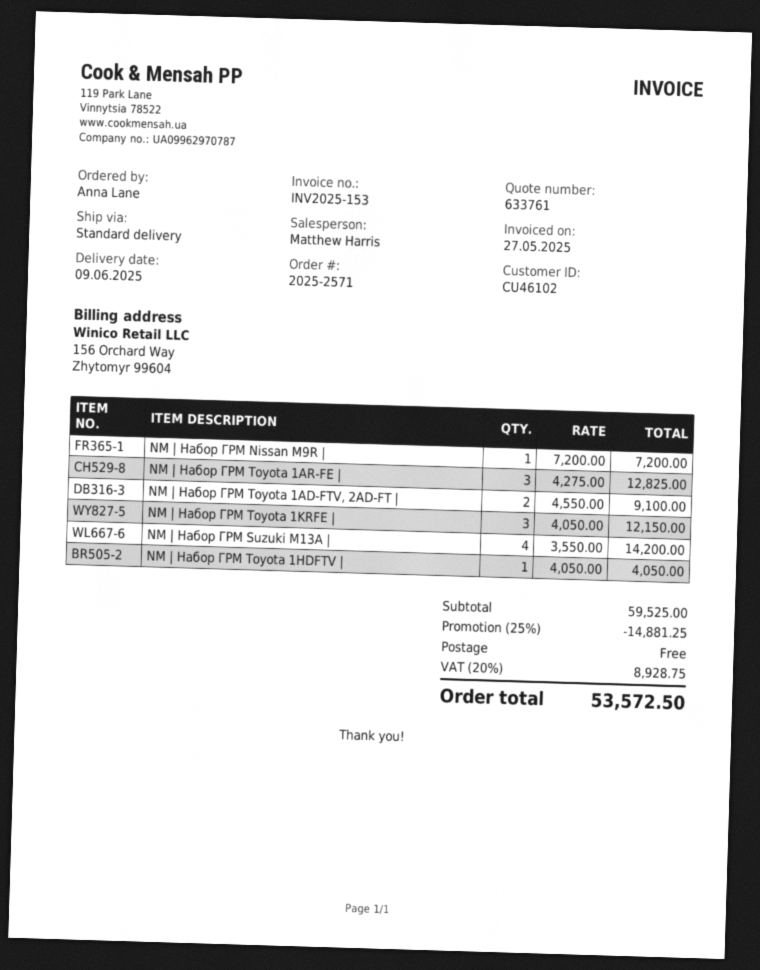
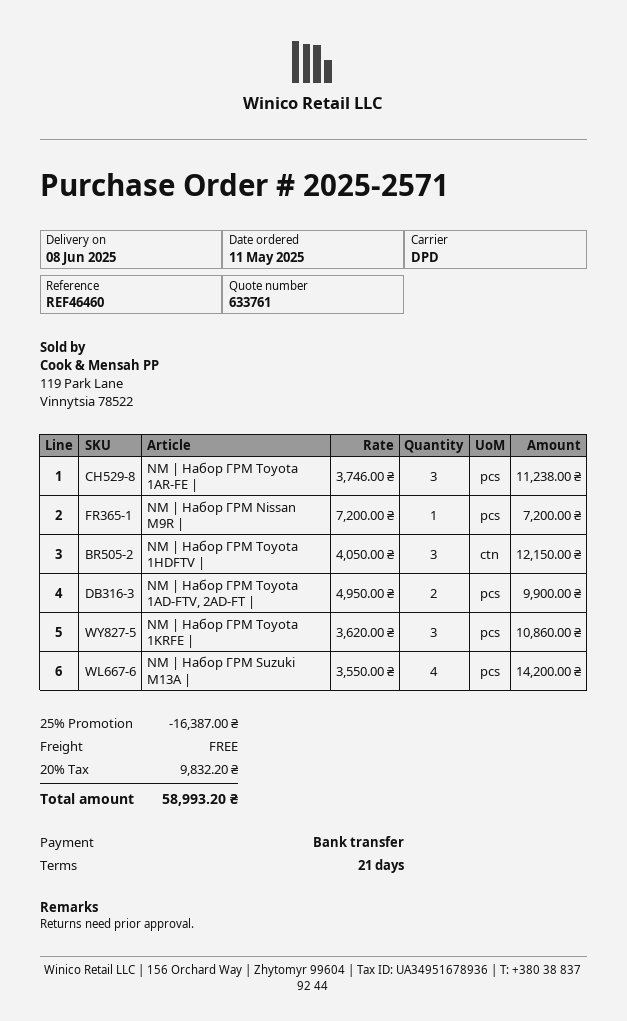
delivery date: 2025-06-09 -> 2025-06-08
shipping method: standard -> DPD
NM | Набор ГРМ Toyota 1AR-FE |: 3 x 4275.00 = 12825.00 -> 3 x 3746.00 = 11238.00
NM | Набор ГРМ Toyota 1AD-FTV, 2AD-FT |: 2 x 4550.00 = 9100.00 -> 2 x 4950.00 = 9900.00
NM | Набор ГРМ Toyota 1KRFE |: 3 x 4050.00 = 12150.00 -> 3 x 3620.00 = 10860.00
NM | Набор ГРМ Toyota 1HDFTV |: 1 x 4050.00 = 4050.00 -> 3 x 4050.00 = 12150.00
discount: 25% = 14881.25 -> 25% = 16387.00
tax: 20% = 8928.75 -> 20% = 9832.20
total: 53572.50 -> 58993.20

